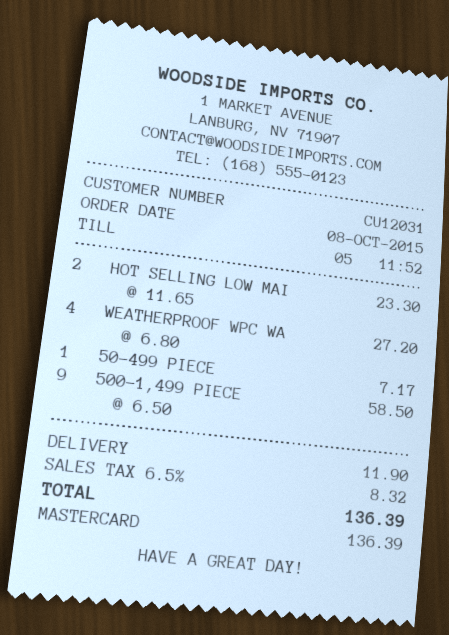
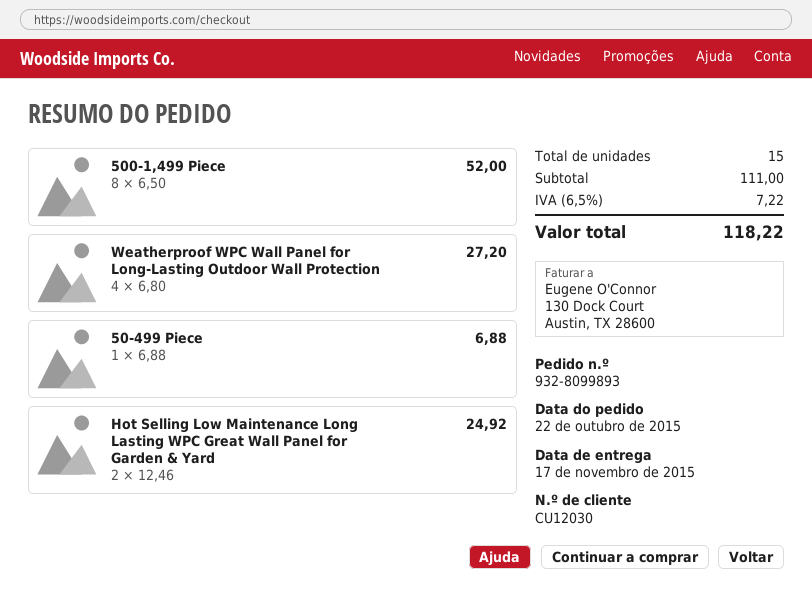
order date: 2015-10-08 -> 2015-10-22
customer number: CU12031 -> CU12030
HOT SELLING LOW MAI: 2 x 11.65 = 23.30 -> 2 x 12.46 = 24.92
50-499 PIECE: 1 x 7.17 = 7.17 -> 1 x 6.88 = 6.88
500-1,499 PIECE: 9 x 6.50 = 58.50 -> 8 x 6.50 = 52.00
shipping: 11.90 -> none
tax: 6.5% = 8.32 -> 6.5% = 7.22
total: 136.39 -> 118.22

